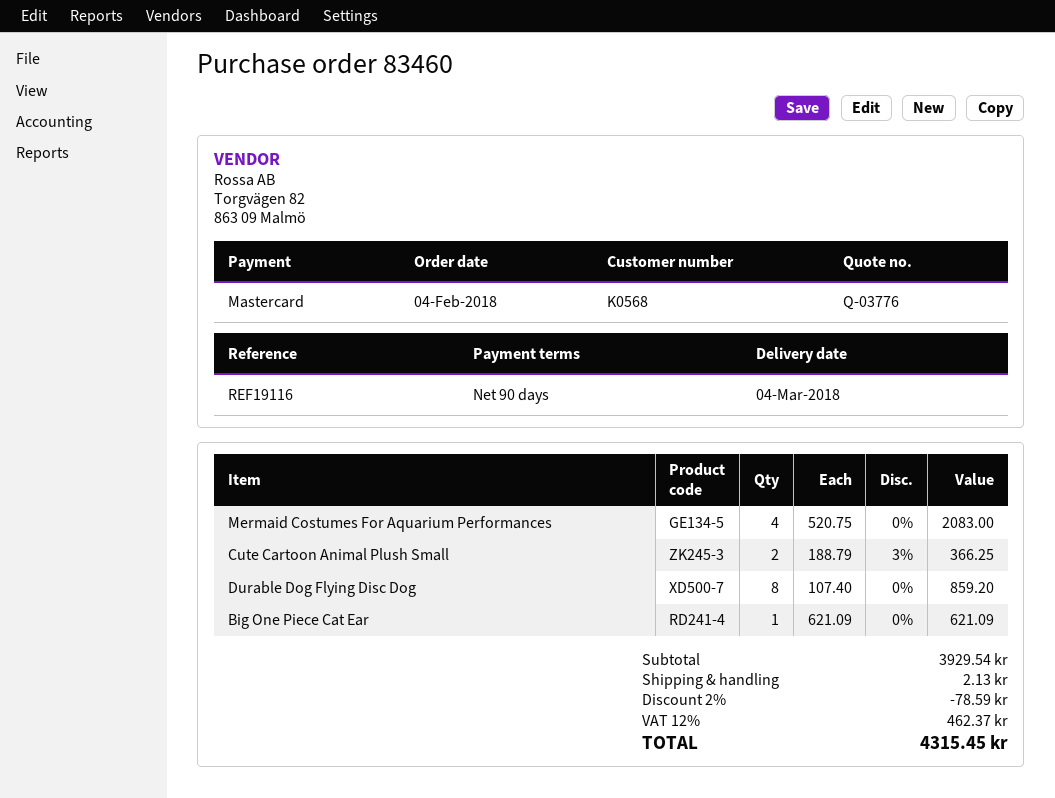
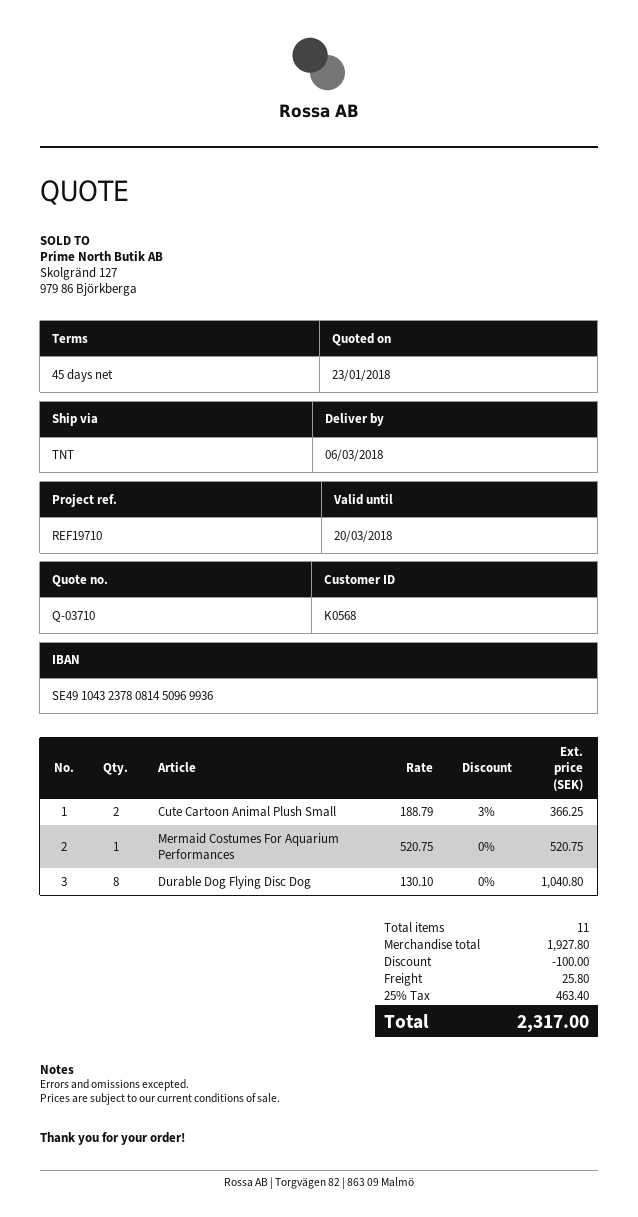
quote number: Q-03776 -> Q-03710
delivery date: 2018-03-04 -> 2018-03-06
payment terms: 90 days -> 45 days
reference: REF19116 -> REF19710
Mermaid Costumes For Aquarium Performances: 4 x 520.75 = 2083.00 -> 1 x 520.75 = 520.75
Durable Dog Flying Disc Dog: 8 x 107.40 = 859.20 -> 8 x 130.10 = 1040.80
Big One Piece Cat Ear: 1 x 621.09 = 621.09 -> none
subtotal: 3929.54 -> 1927.80
discount: 78.59 -> 100.00
shipping: 2.13 -> 25.80
tax: 12% = 462.37 -> 25% = 463.40
total: 4315.45 -> 2317.00

